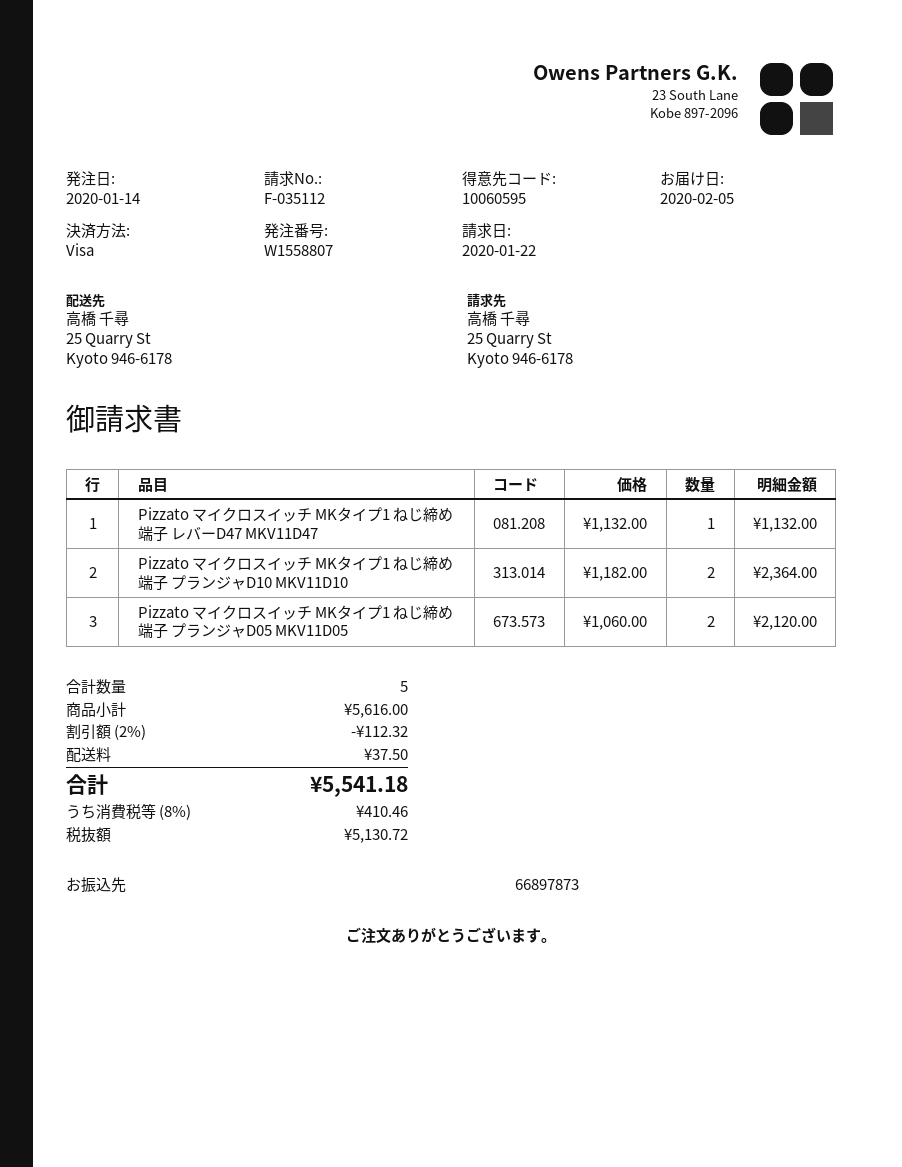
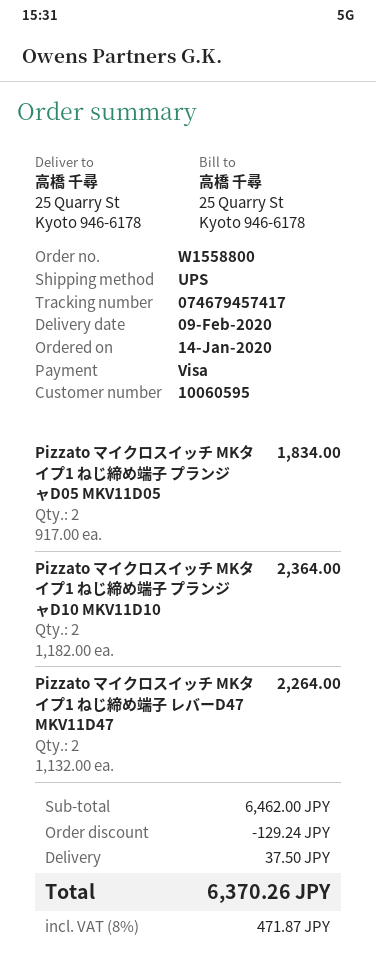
order number: W1558807 -> W1558800
delivery date: 2020-02-05 -> 2020-02-09
Pizzato マイクロスイッチ MKタイプ1 ねじ締め端子 レバーD47 MKV11D47: 1 x 1132.00 = 1132.00 -> 2 x 1132.00 = 2264.00
Pizzato マイクロスイッチ MKタイプ1 ねじ締め端子 プランジャD05 MKV11D05: 2 x 1060.00 = 2120.00 -> 2 x 917.00 = 1834.00
subtotal: 5616.00 -> 6462.00
discount: 112.32 -> 129.24
tax: 8% = 410.46 -> 8% = 471.87
total: 5541.18 -> 6370.26

